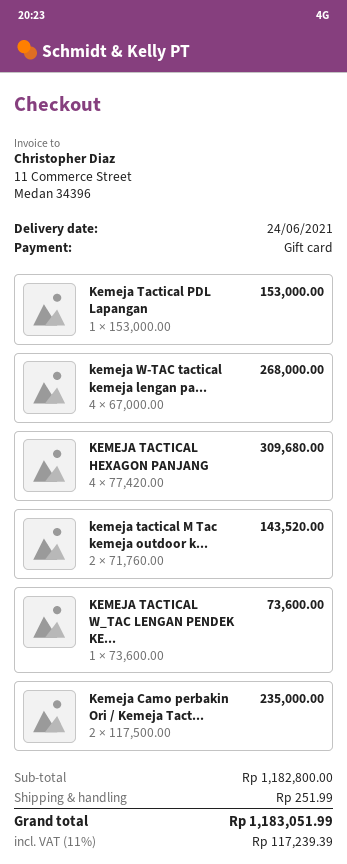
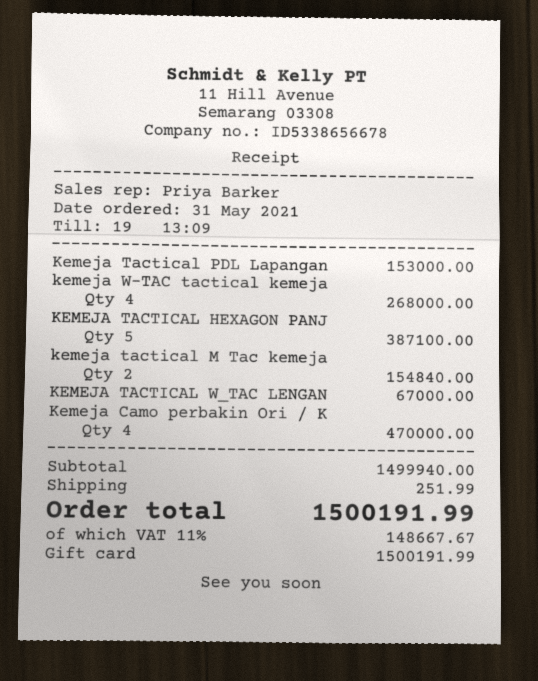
KEMEJA TACTICAL HEXAGON PANJANG: 4 for 309680.00 -> 5 for 387100.00
kemeja tactical M Tac kemeja outdoor k...: 2 for 143520.00 -> 2 for 154840.00
KEMEJA TACTICAL W_TAC LENGAN PENDEK KE...: 1 for 73600.00 -> 1 for 67000.00
Kemeja Camo perbakin Ori / Kemeja Tact...: 2 for 235000.00 -> 4 for 470000.00
subtotal: 1182800.00 -> 1499940.00
tax: 11% = 117239.39 -> 11% = 148667.67
total: 1183051.99 -> 1500191.99

